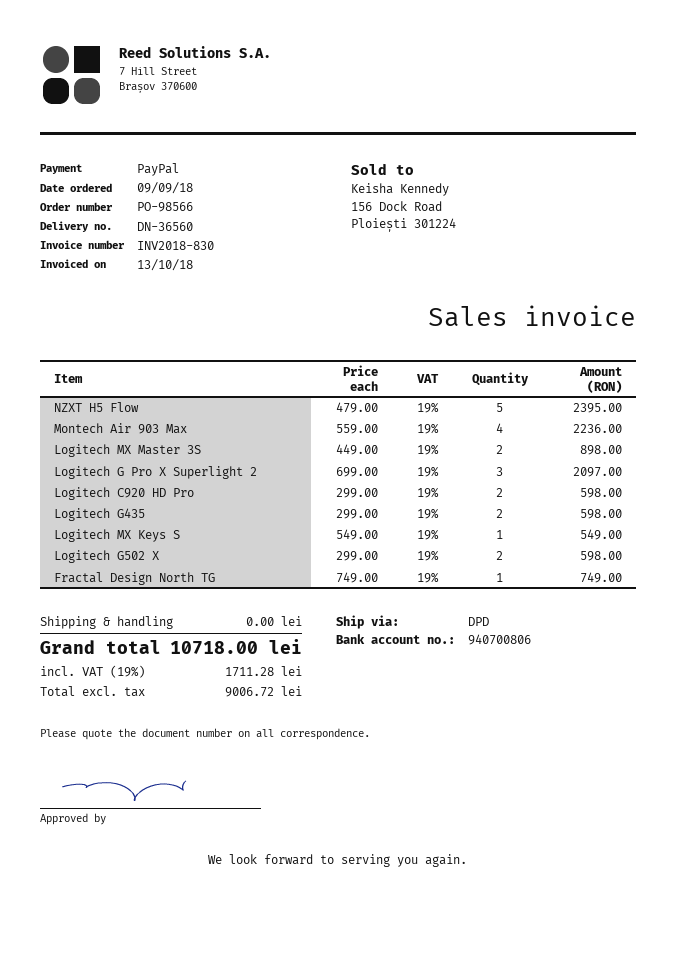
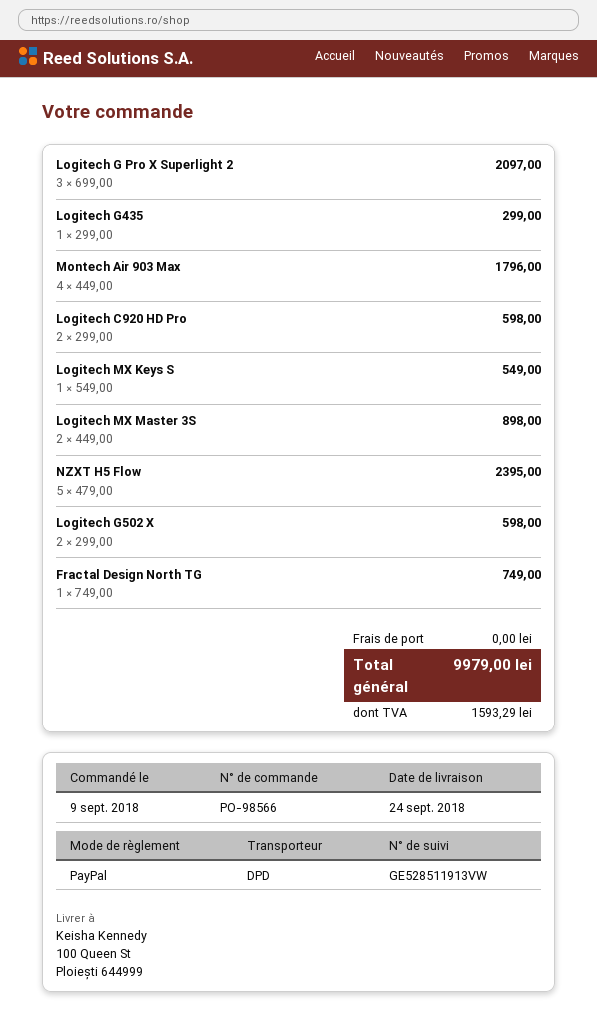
Montech Air 903 Max: 4 x 559.00 = 2236.00 -> 4 x 449.00 = 1796.00
Logitech G435: 2 x 299.00 = 598.00 -> 1 x 299.00 = 299.00
tax: 1711.28 -> 1593.29
total: 10718.00 -> 9979.00

